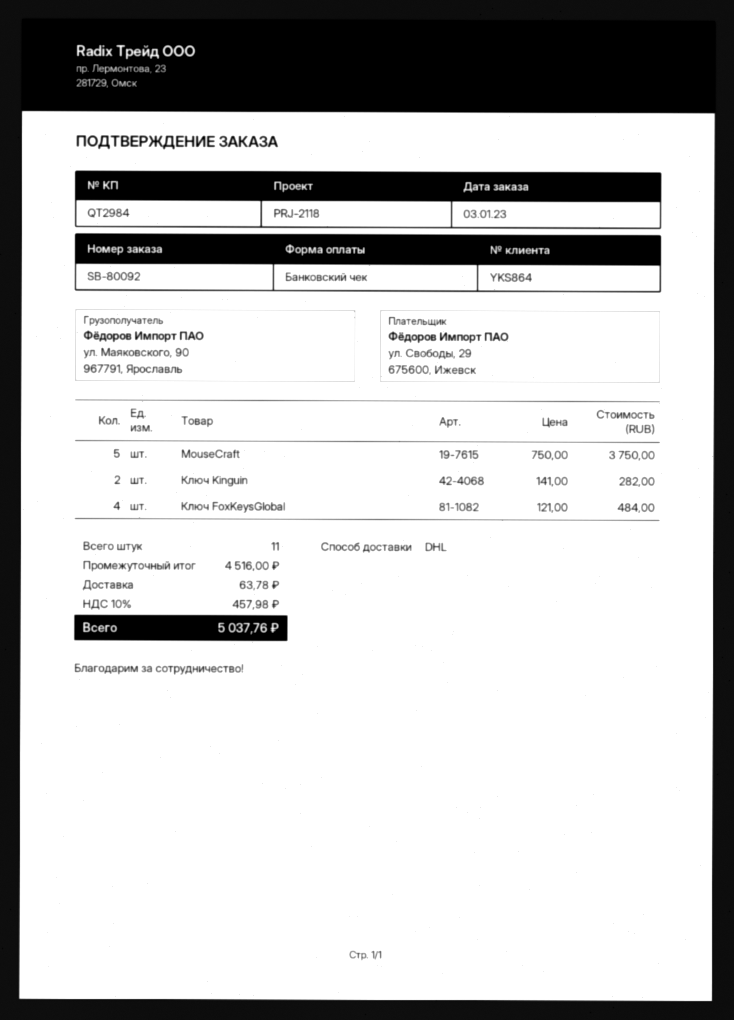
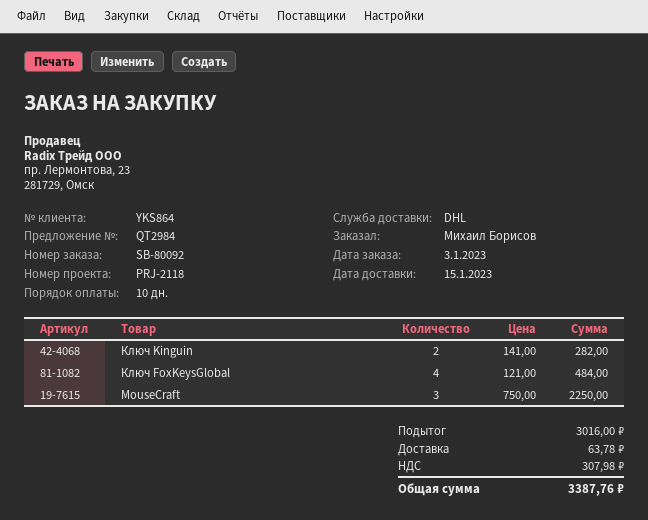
MouseCraft: 5 x 750.00 = 3750.00 -> 3 x 750.00 = 2250.00
subtotal: 4516.00 -> 3016.00
tax: 457.98 -> 307.98
total: 5037.76 -> 3387.76

